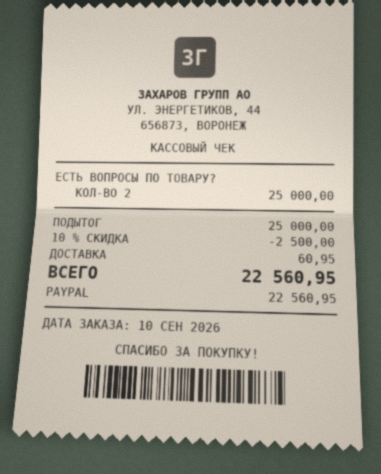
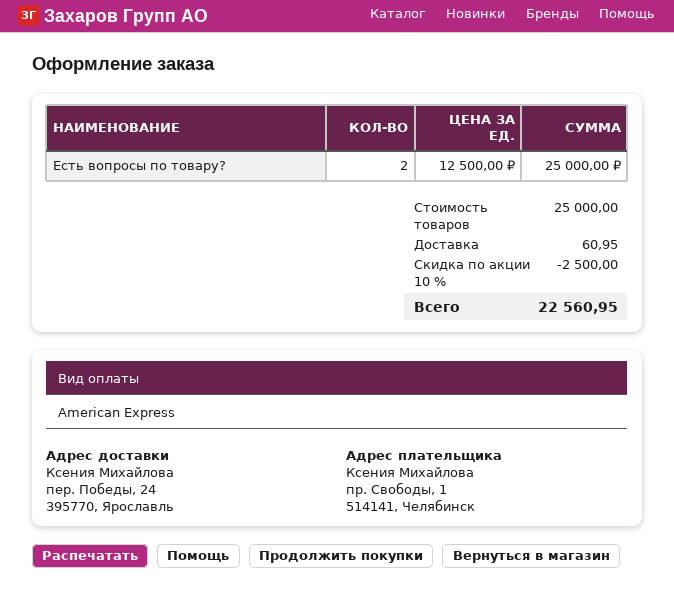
payment method: PayPal -> American Express

